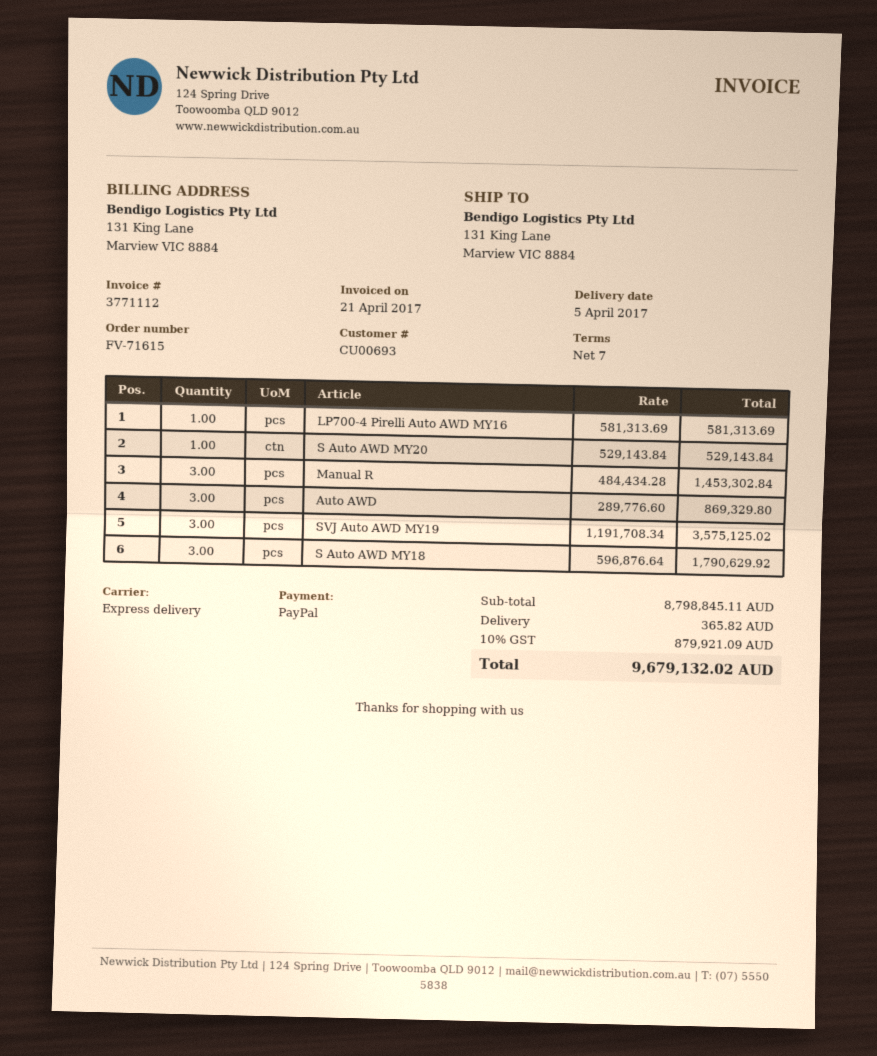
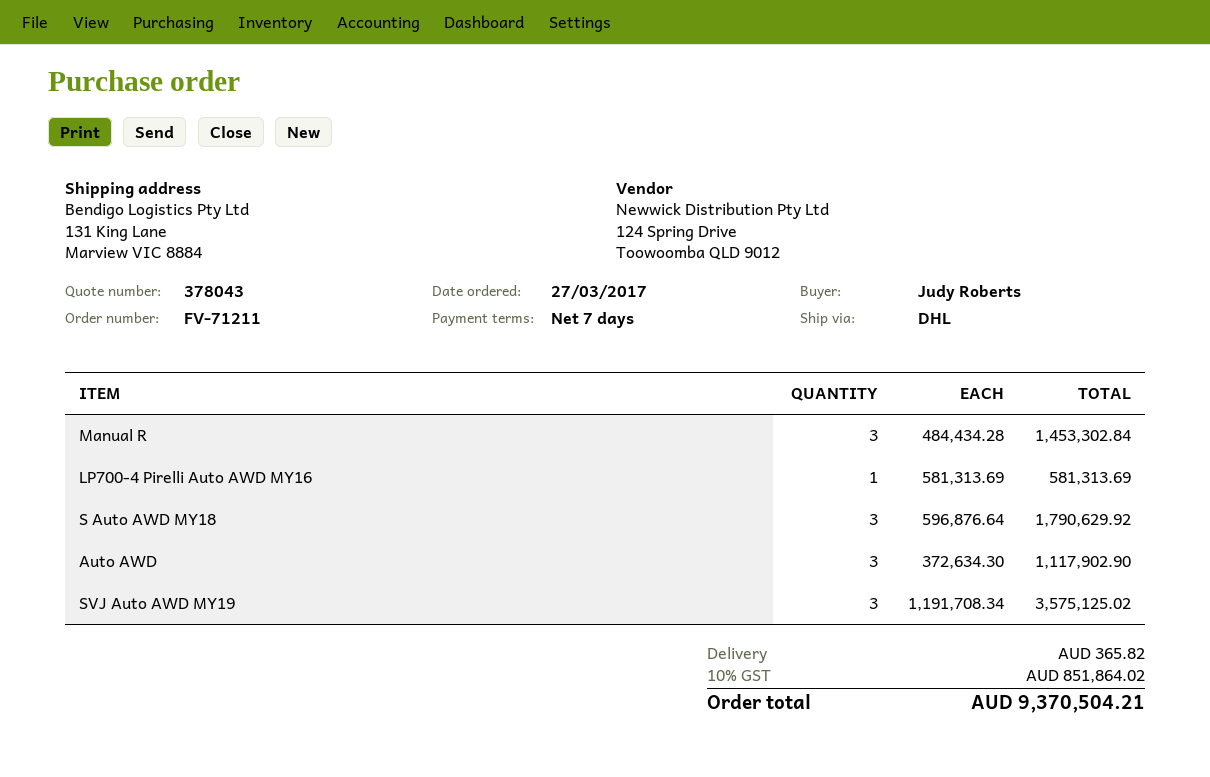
order number: FV-71615 -> FV-71211
shipping method: express -> DHL
S Auto AWD MY20: 1 x 529143.84 = 529143.84 -> none
Auto AWD: 3 x 289776.60 = 869329.80 -> 3 x 372634.30 = 1117902.90
tax: 10% = 879921.09 -> 10% = 851864.02
total: 9679132.02 -> 9370504.21

